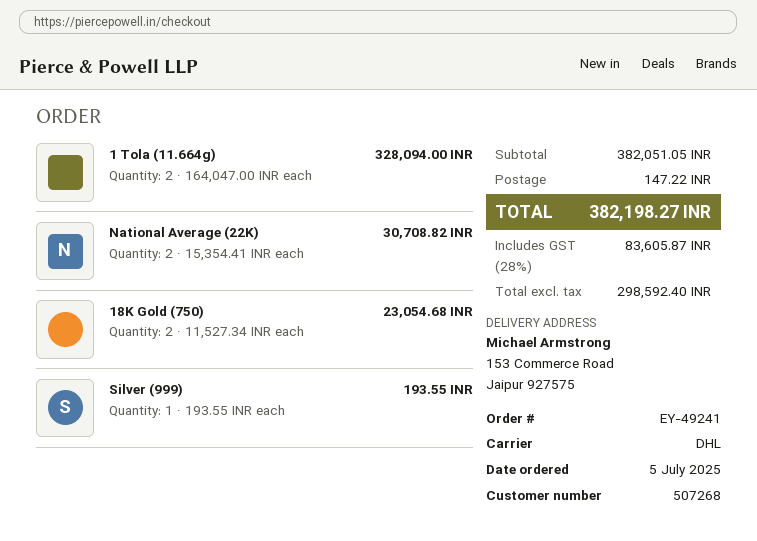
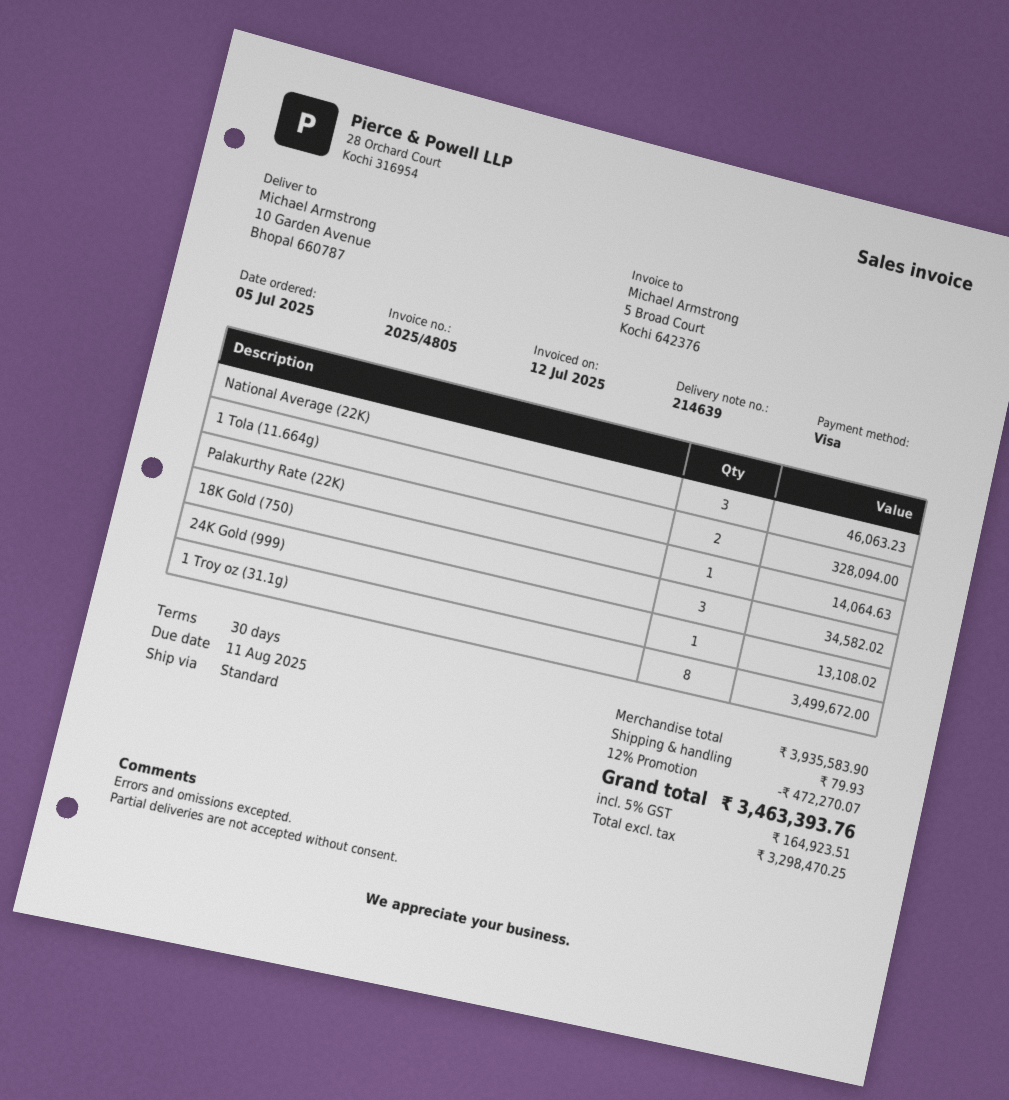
shipping method: DHL -> standard
ship to: 153 Commerce Road, Jaipur 927575 -> 10 Garden Avenue, Bhopal 660787
National Average (22K): 2 for 30708.82 -> 3 for 46063.23
18K Gold (750): 2 for 23054.68 -> 3 for 34582.02
Silver (999): 1 for 193.55 -> none
Palakurthy Rate (22K): none -> 1 for 14064.63
24K Gold (999): none -> 1 for 13108.02
1 Troy oz (31.1g): none -> 8 for 3499672.00
subtotal: 382051.05 -> 3935583.90
discount: none -> 12% = 472270.07
shipping: 147.22 -> 79.93
net: 298592.40 -> 3298470.25
tax: 28% = 83605.87 -> 5% = 164923.51
total: 382198.27 -> 3463393.76

